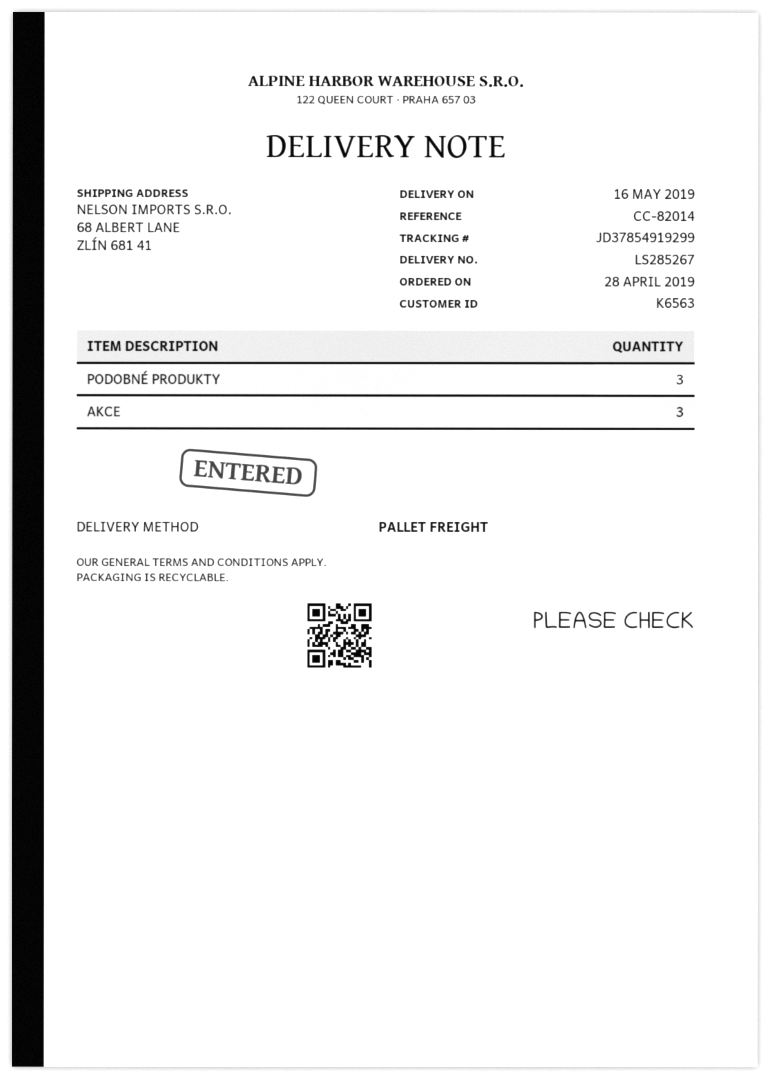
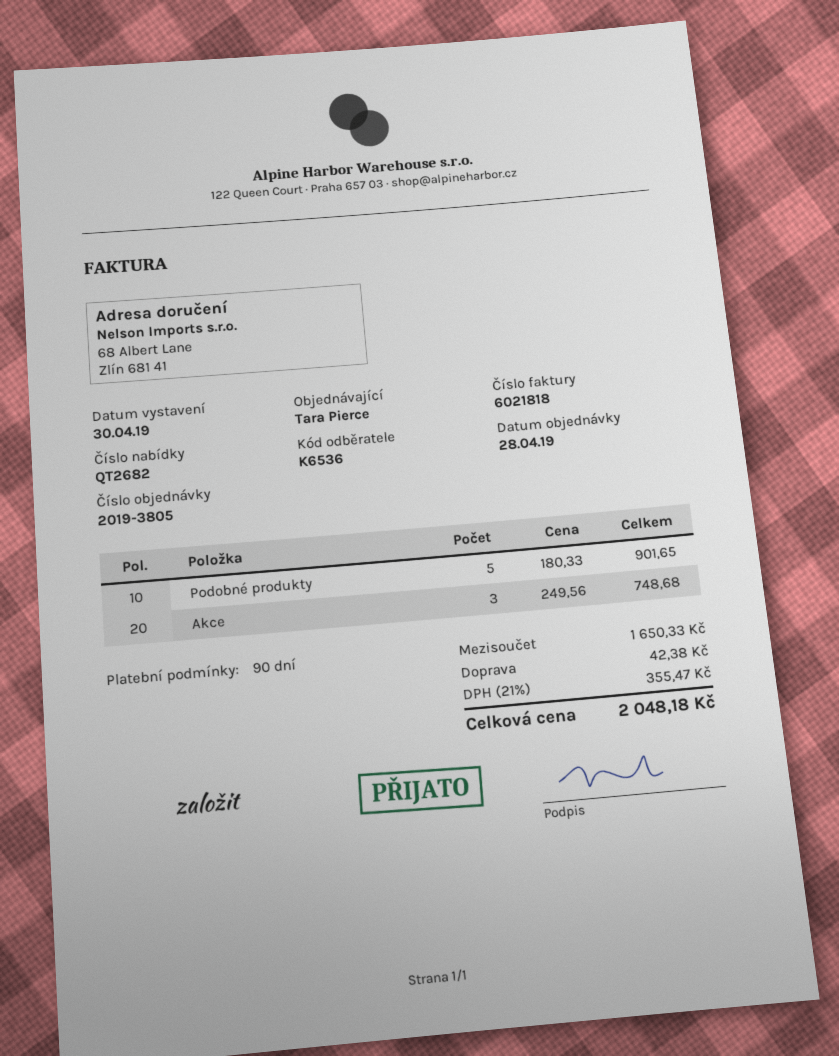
customer number: K6563 -> K6536
PODOBNÉ PRODUKTY: 3 -> 5

